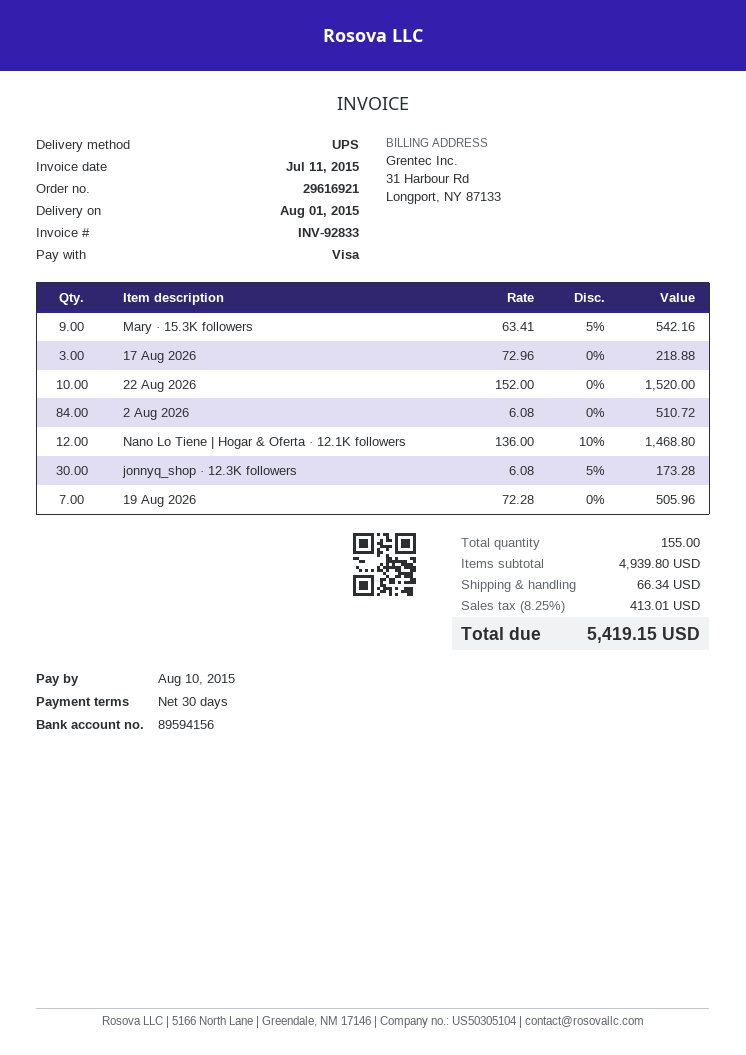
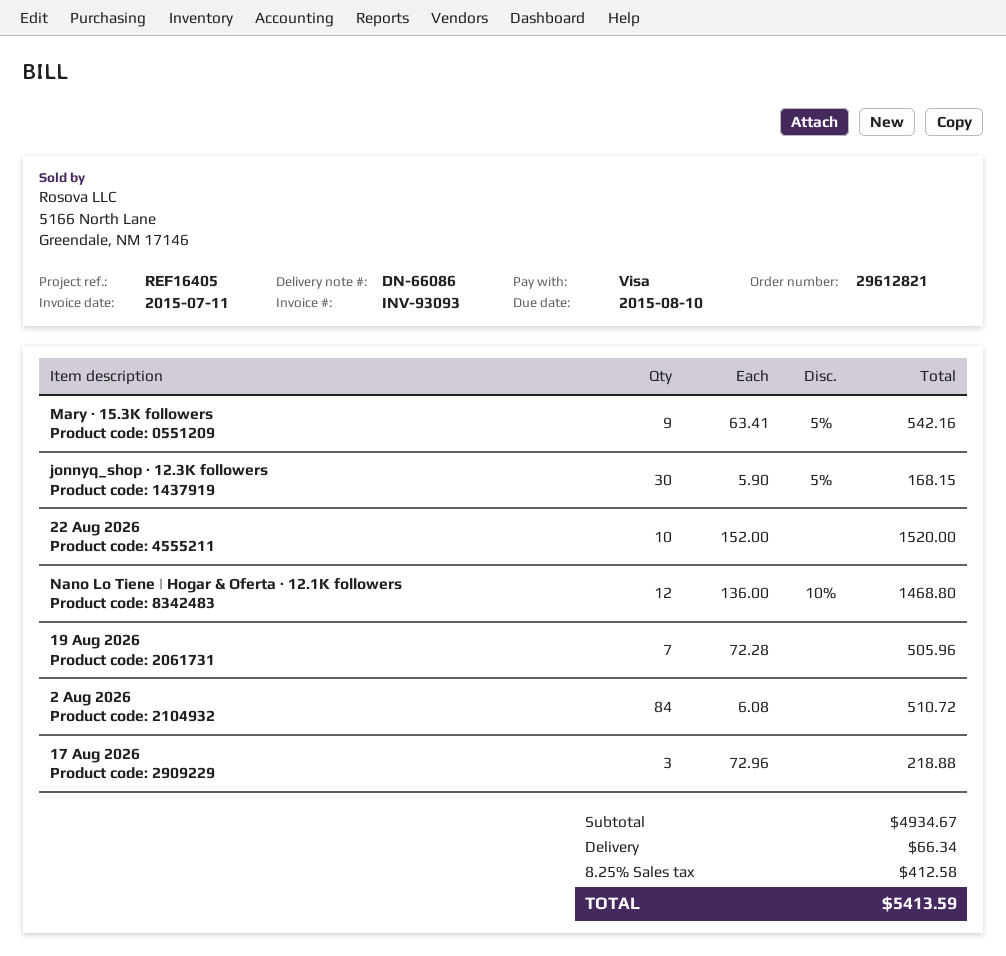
order number: 29616921 -> 29612821
invoice number: INV-92833 -> INV-93093
jonnyq_shop · 12.3K followers: 30 x 6.08 - 5% = 173.28 -> 30 x 5.90 - 5% = 168.15
subtotal: 4939.80 -> 4934.67
tax: 8.25% = 413.01 -> 8.25% = 412.58
total: 5419.15 -> 5413.59

